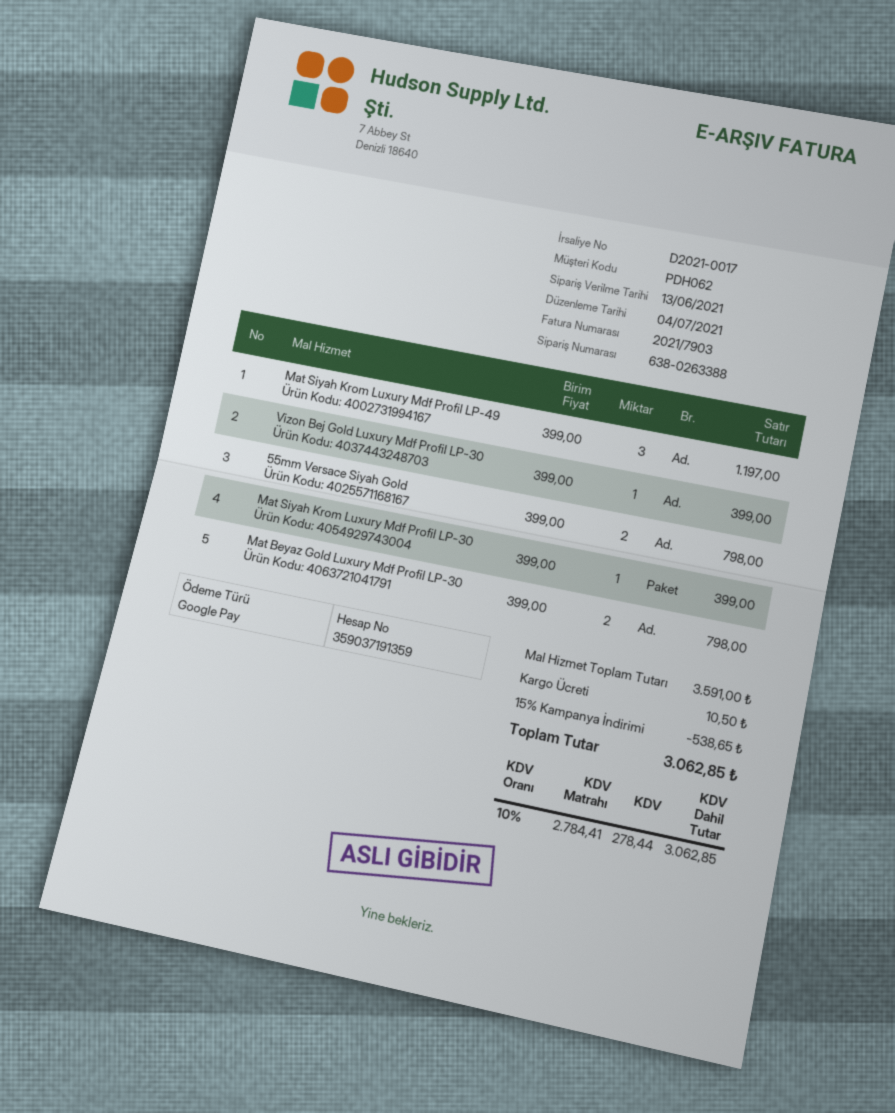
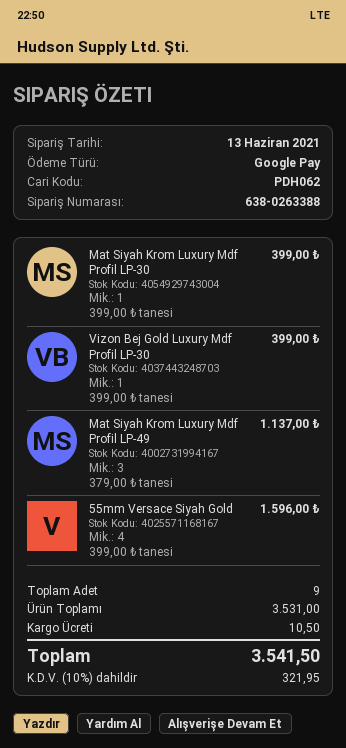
Mat Siyah Krom Luxury Mdf Profil LP-49: 3 x 399.00 = 1197.00 -> 3 x 379.00 = 1137.00
55mm Versace Siyah Gold: 2 x 399.00 = 798.00 -> 4 x 399.00 = 1596.00
Mat Beyaz Gold Luxury Mdf Profil LP-30: 2 x 399.00 = 798.00 -> none
subtotal: 3591.00 -> 3531.00
discount: 15% = 538.65 -> none
tax: 10% = 278.44 -> 10% = 321.95
total: 3062.85 -> 3541.50

